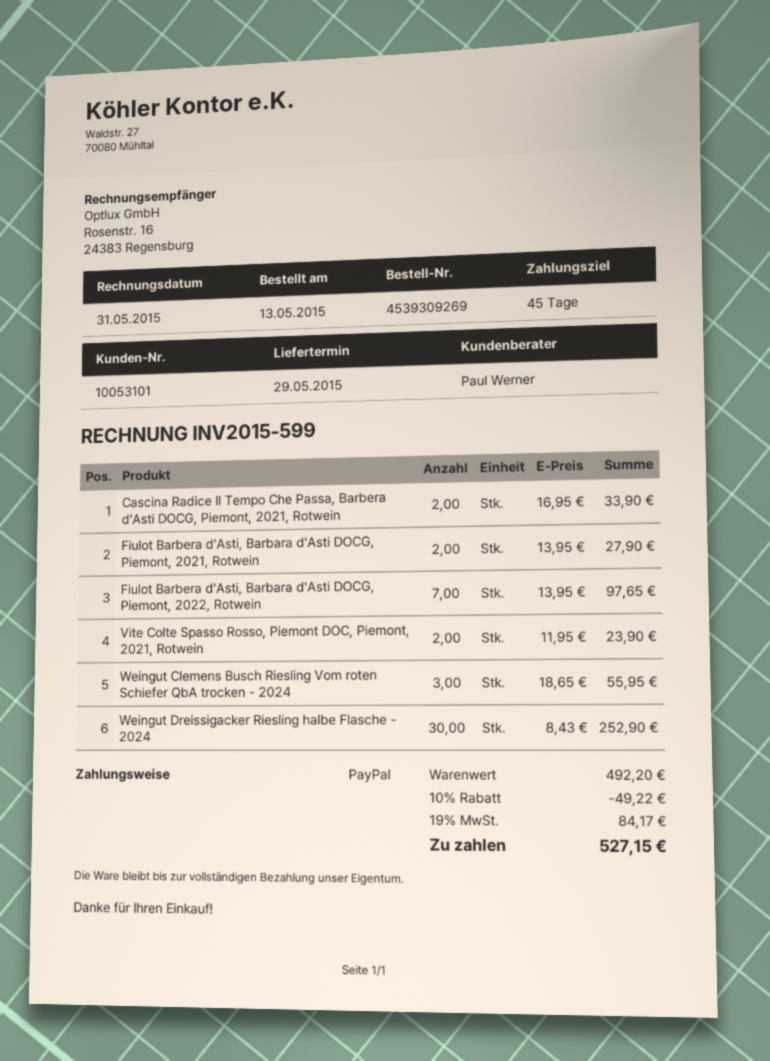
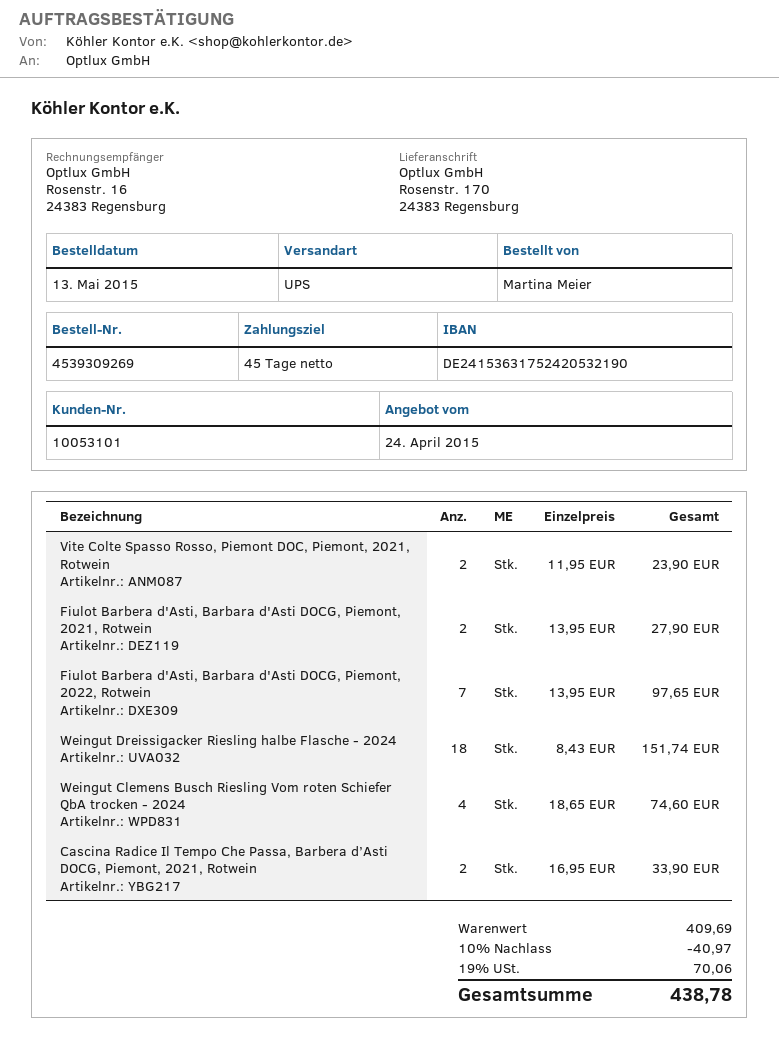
Weingut Clemens Busch Riesling Vom roten Schiefer QbA trocken - 2024: 3 x 18.65 = 55.95 -> 4 x 18.65 = 74.60
Weingut Dreissigacker Riesling halbe Flasche - 2024: 30 x 8.43 = 252.90 -> 18 x 8.43 = 151.74
subtotal: 492.20 -> 409.69
discount: 10% = 49.22 -> 10% = 40.97
tax: 19% = 84.17 -> 19% = 70.06
total: 527.15 -> 438.78

